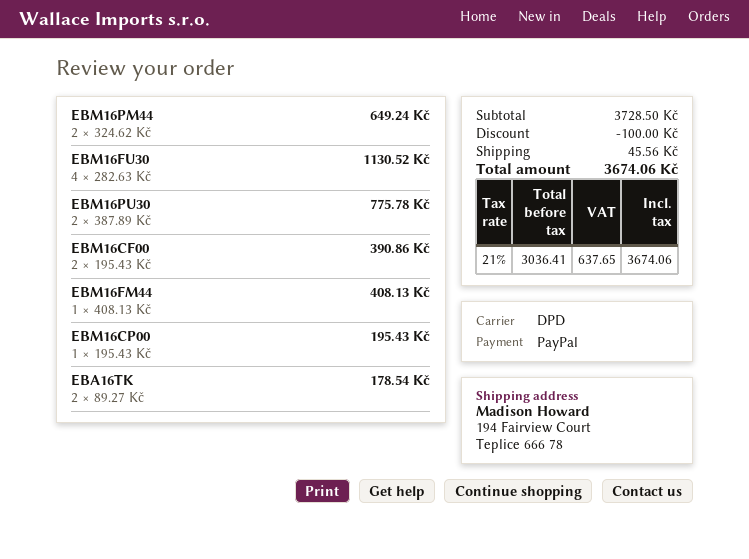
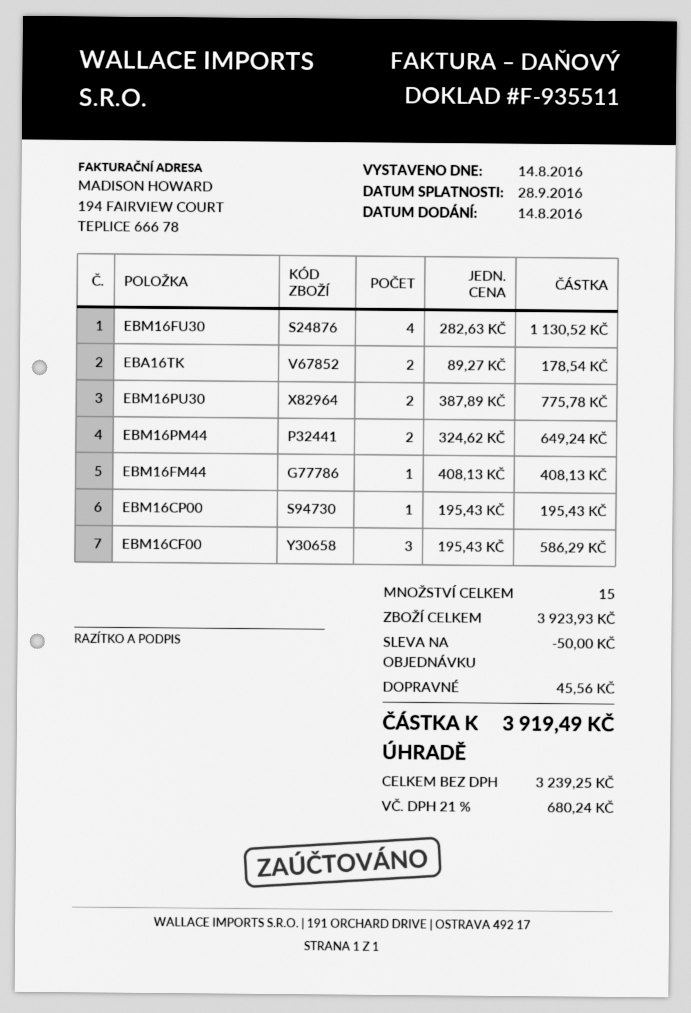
EBM16CF00: 2 x 195.43 = 390.86 -> 3 x 195.43 = 586.29
subtotal: 3728.50 -> 3923.93
discount: 100.00 -> 50.00
net: 3036.41 -> 3239.25
tax: 21% = 637.65 -> 21% = 680.24
total: 3674.06 -> 3919.49

